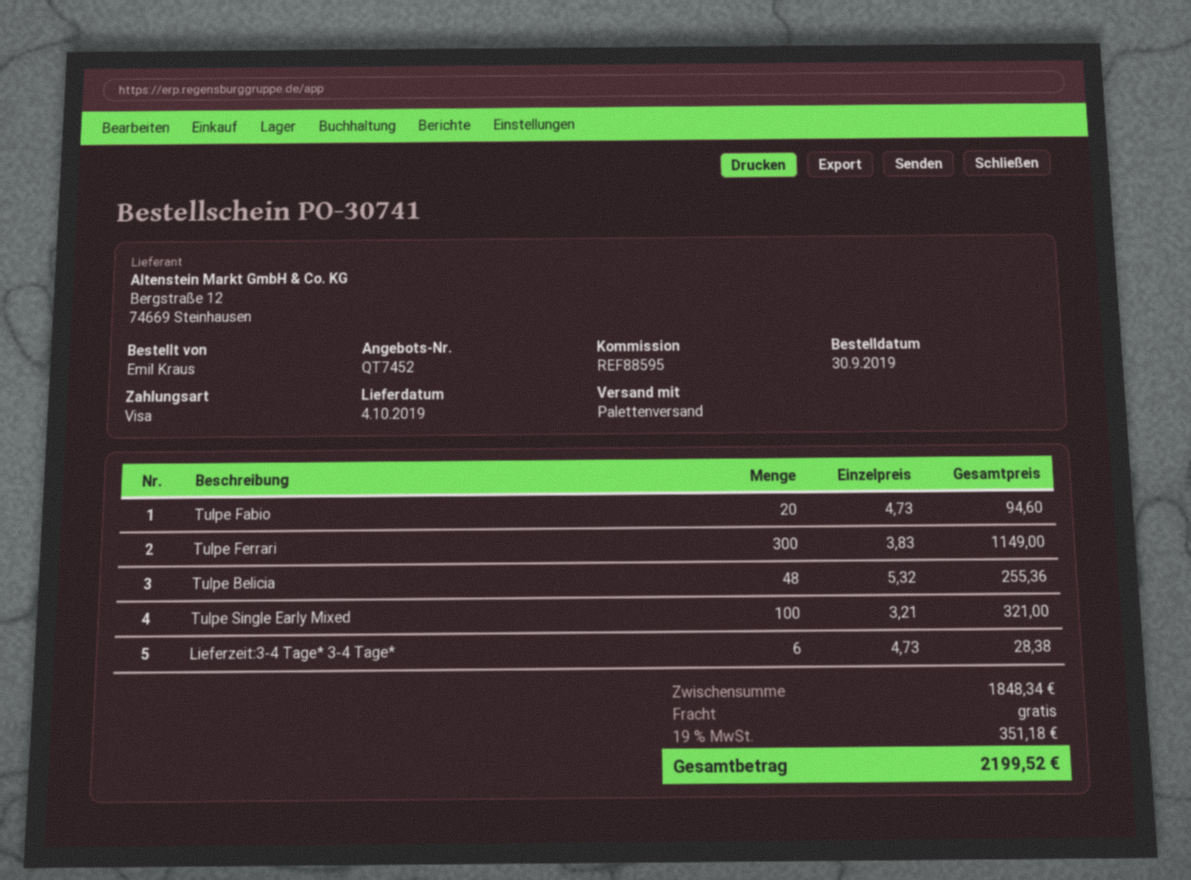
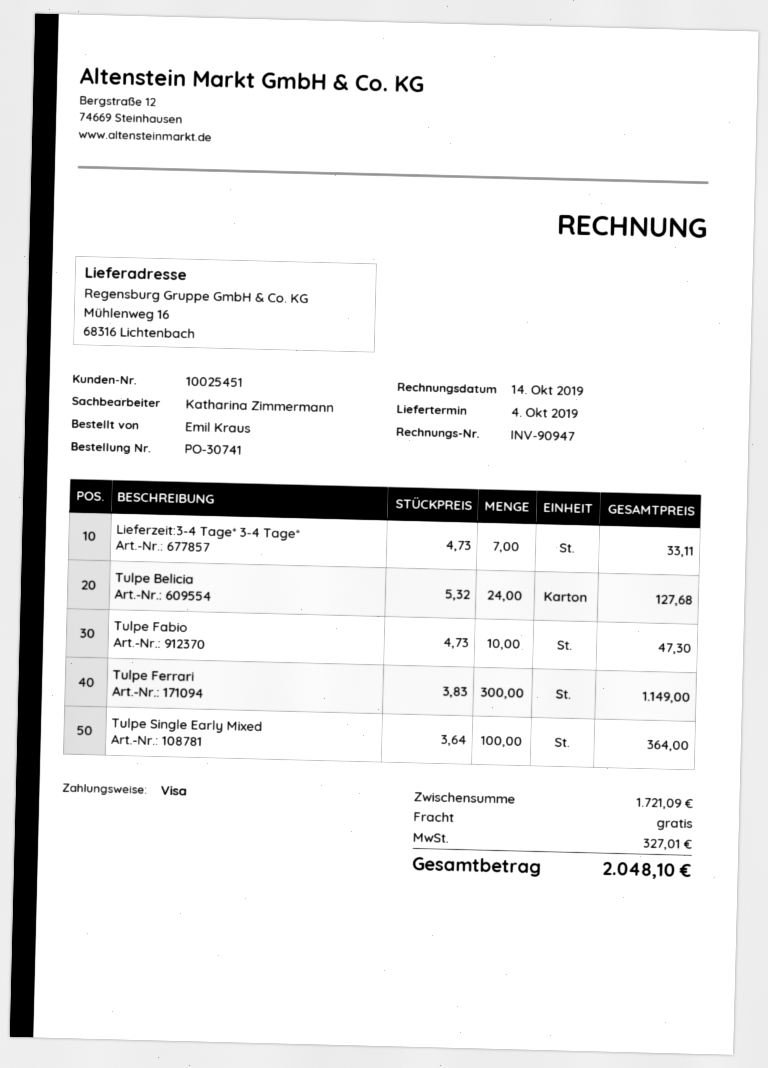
Tulpe Fabio: 20 x 4.73 = 94.60 -> 10 x 4.73 = 47.30
Tulpe Belicia: 48 x 5.32 = 255.36 -> 24 x 5.32 = 127.68
Tulpe Single Early Mixed: 100 x 3.21 = 321.00 -> 100 x 3.64 = 364.00
Lieferzeit:3-4 Tage* 3-4 Tage*: 6 x 4.73 = 28.38 -> 7 x 4.73 = 33.11
subtotal: 1848.34 -> 1721.09
tax: 351.18 -> 327.01
total: 2199.52 -> 2048.10

